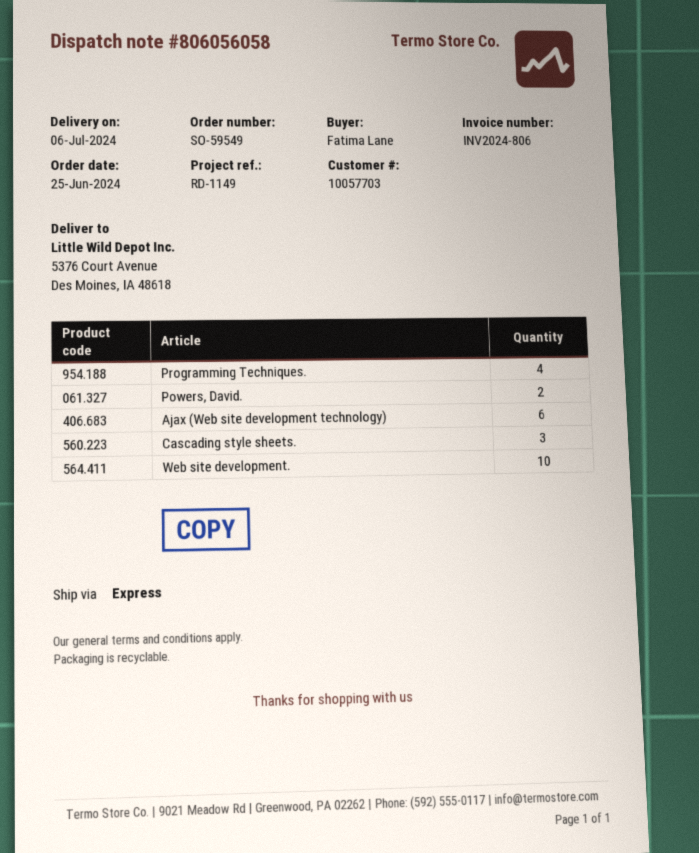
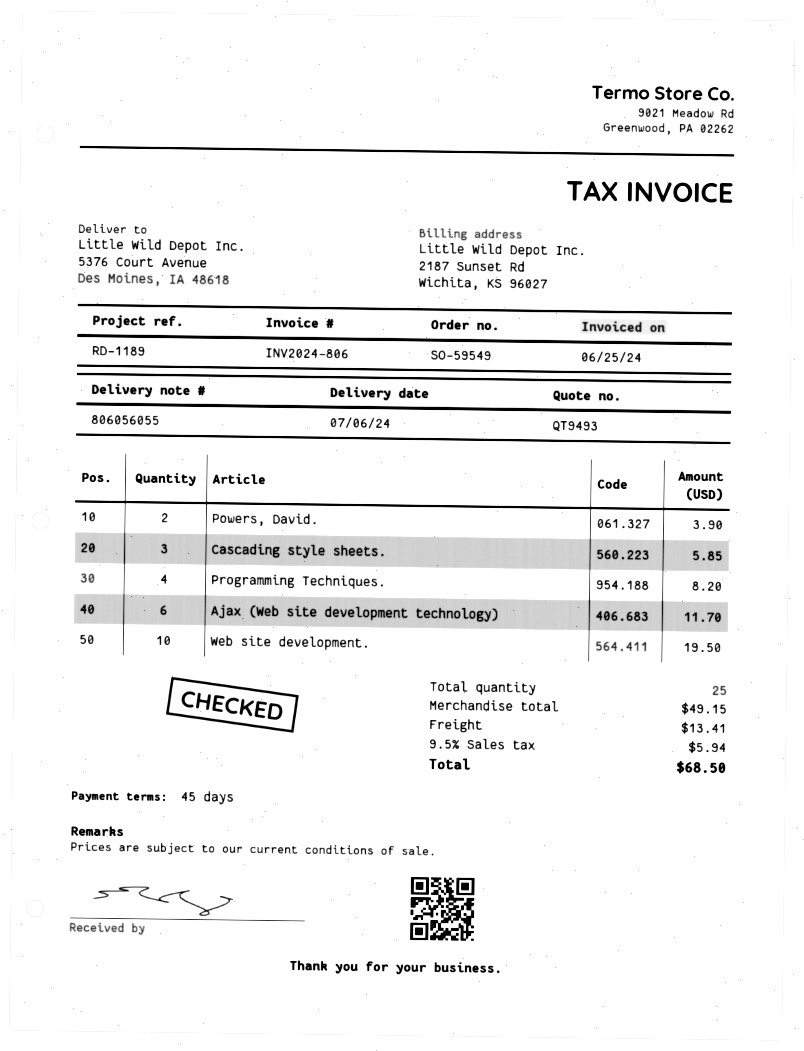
delivery note number: 806056058 -> 806056055
reference: RD-1149 -> RD-1189

